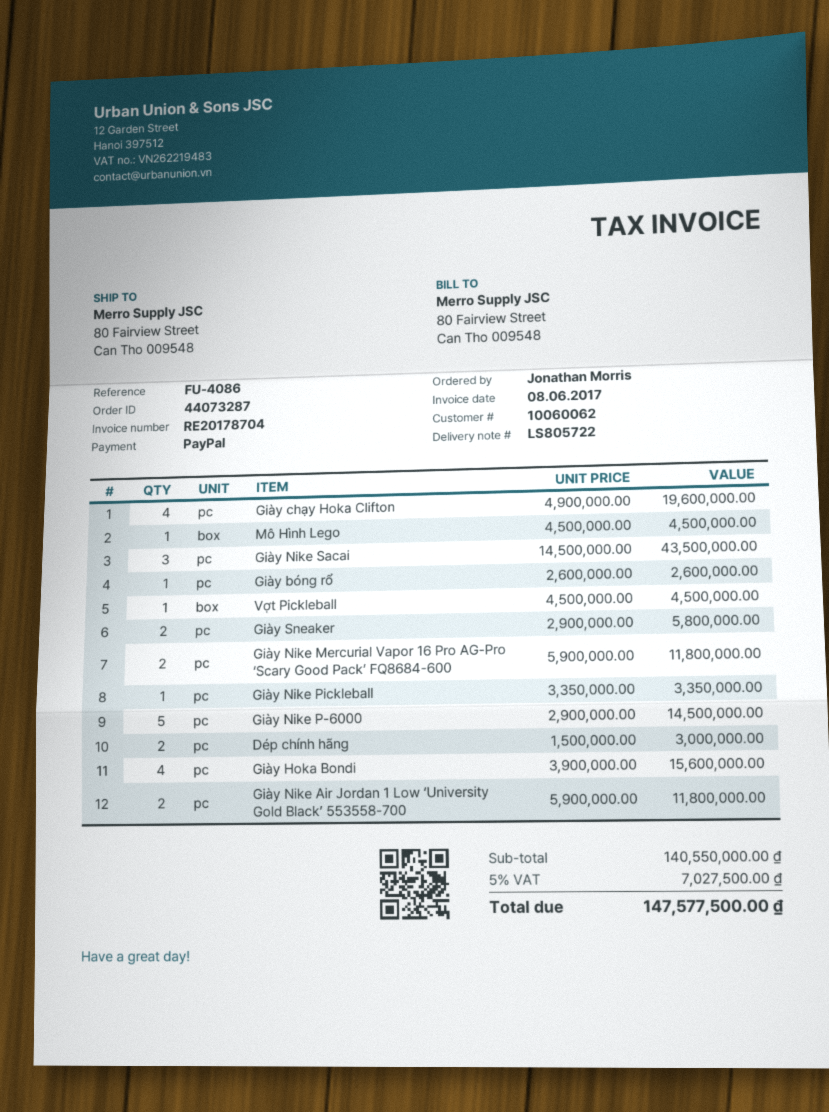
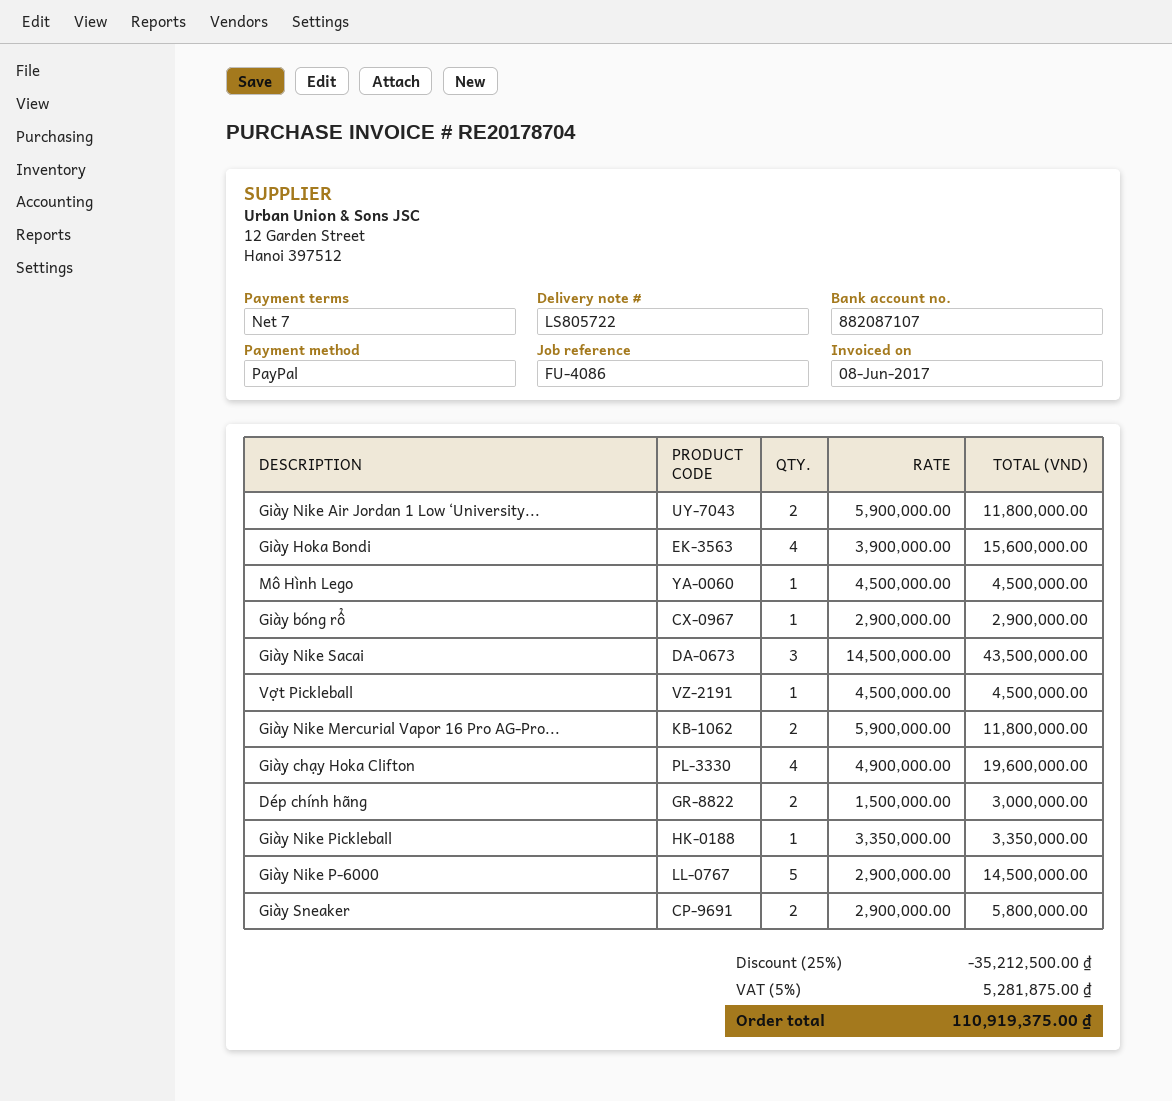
Giày bóng rổ: 1 x 2600000.00 = 2600000.00 -> 1 x 2900000.00 = 2900000.00
discount: none -> 25% = 35212500.00
tax: 5% = 7027500.00 -> 5% = 5281875.00
total: 147577500.00 -> 110919375.00

